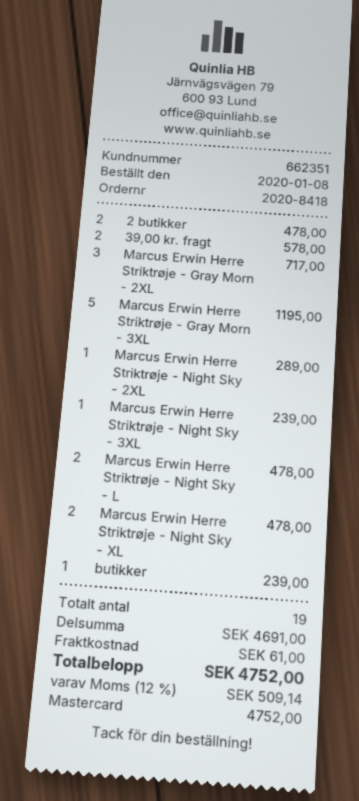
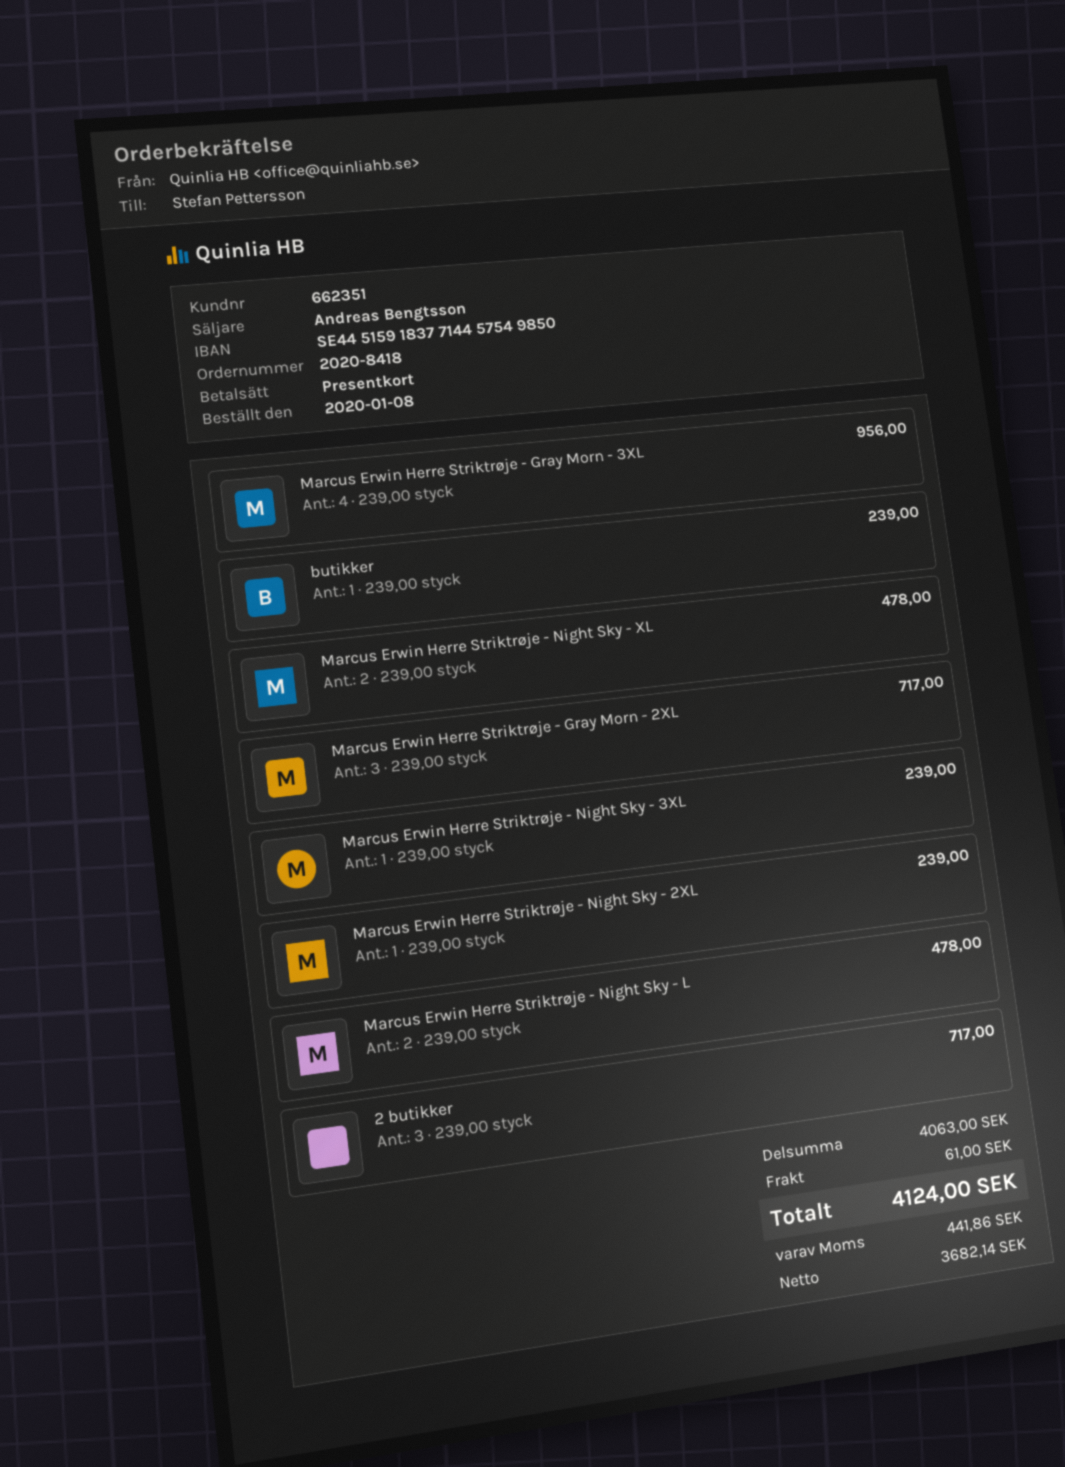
payment method: Mastercard -> gift card
2 butikker: 2 for 478.00 -> 3 for 717.00
39,00 kr. fragt: 2 for 578.00 -> none
Marcus Erwin Herre Striktrøje - Gray Morn - 3XL: 5 for 1195.00 -> 4 for 956.00
Marcus Erwin Herre Striktrøje - Night Sky - 2XL: 1 for 289.00 -> 1 for 239.00
subtotal: 4691.00 -> 4063.00
tax: 509.14 -> 441.86
total: 4752.00 -> 4124.00

